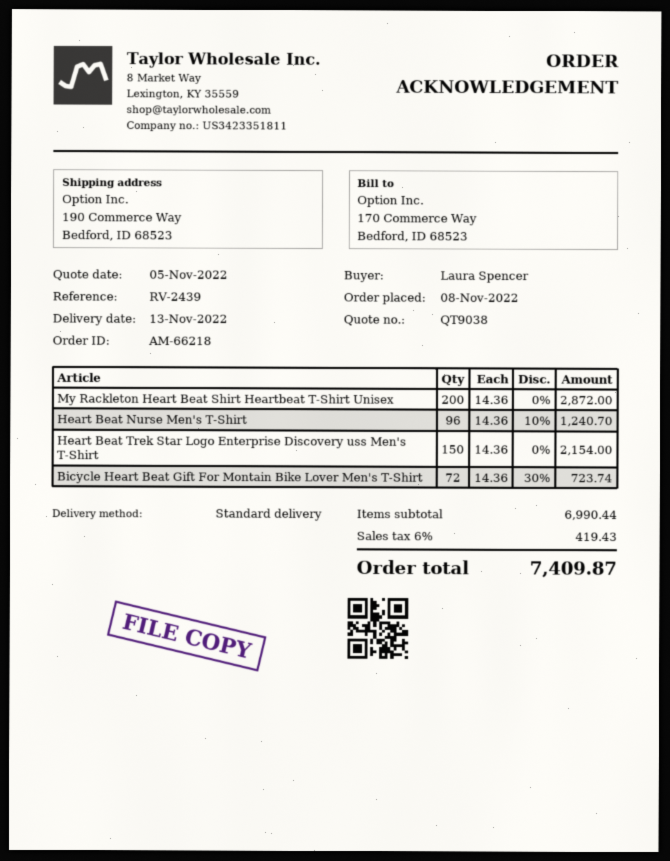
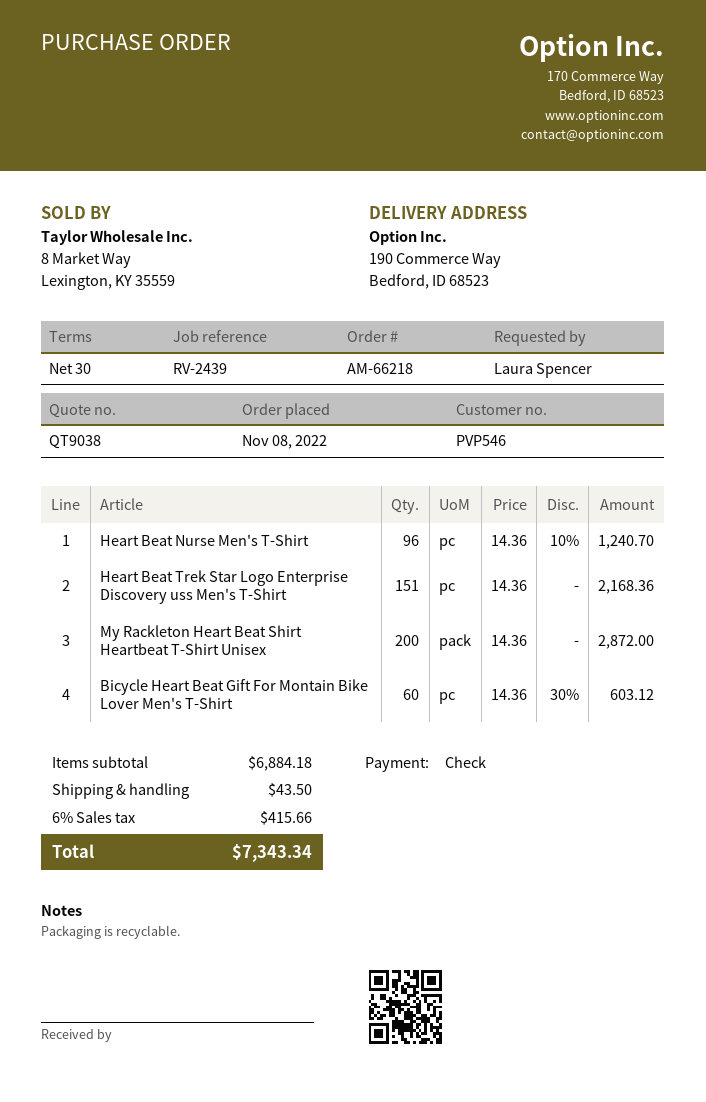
Heart Beat Trek Star Logo Enterprise Discovery uss Men's T-Shirt: 150 x 14.36 = 2154.00 -> 151 x 14.36 = 2168.36
Bicycle Heart Beat Gift For Montain Bike Lover Men's T-Shirt: 72 x 14.36 - 30% = 723.74 -> 60 x 14.36 - 30% = 603.12
subtotal: 6990.44 -> 6884.18
shipping: none -> 43.50
tax: 6% = 419.43 -> 6% = 415.66
total: 7409.87 -> 7343.34

